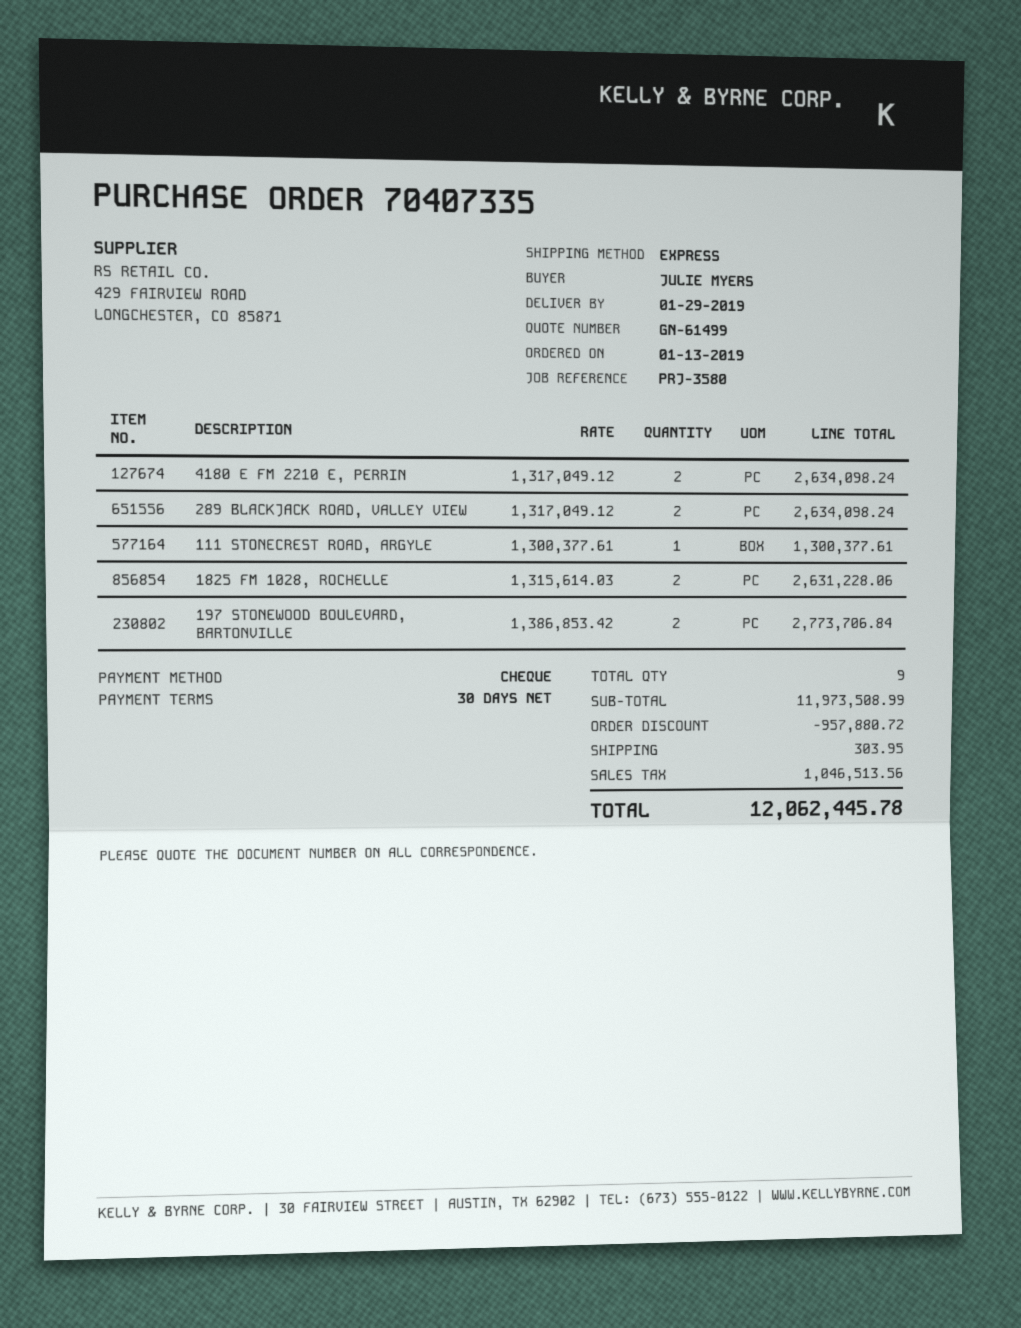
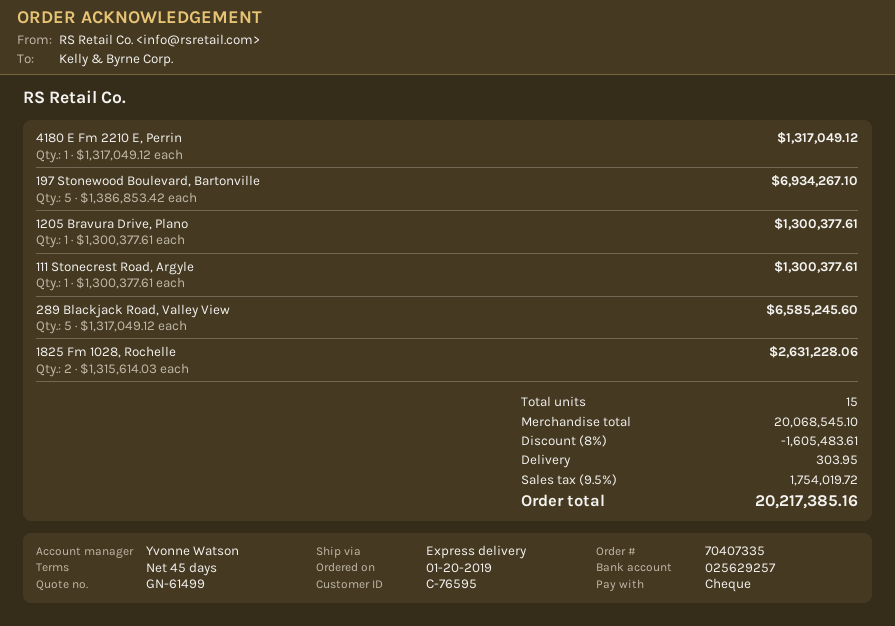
order date: 2019-01-13 -> 2019-01-20
payment terms: 30 days -> 45 days
4180 E FM 2210 E, PERRIN: 2 x 1317049.12 = 2634098.24 -> 1 x 1317049.12 = 1317049.12
289 BLACKJACK ROAD, VALLEY VIEW: 2 x 1317049.12 = 2634098.24 -> 5 x 1317049.12 = 6585245.60
197 STONEWOOD BOULEVARD, BARTONVILLE: 2 x 1386853.42 = 2773706.84 -> 5 x 1386853.42 = 6934267.10
1205 Bravura Drive, Plano: none -> 1 x 1300377.61 = 1300377.61
total quantity: 9 -> 15
subtotal: 11973508.99 -> 20068545.10
discount: 957880.72 -> 1605483.61
tax: 1046513.56 -> 1754019.72
total: 12062445.78 -> 20217385.16

